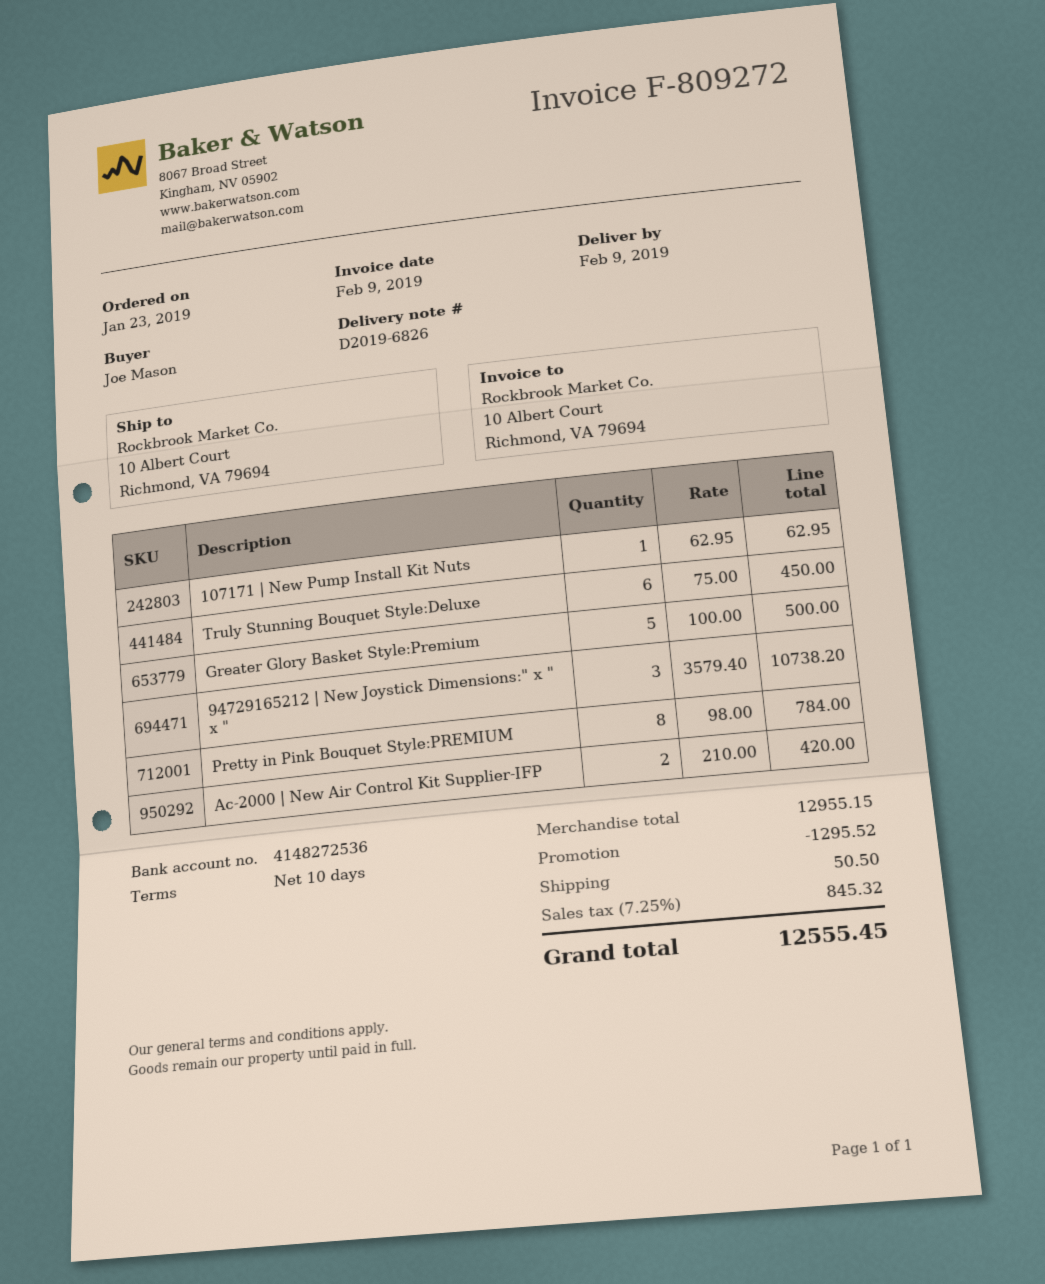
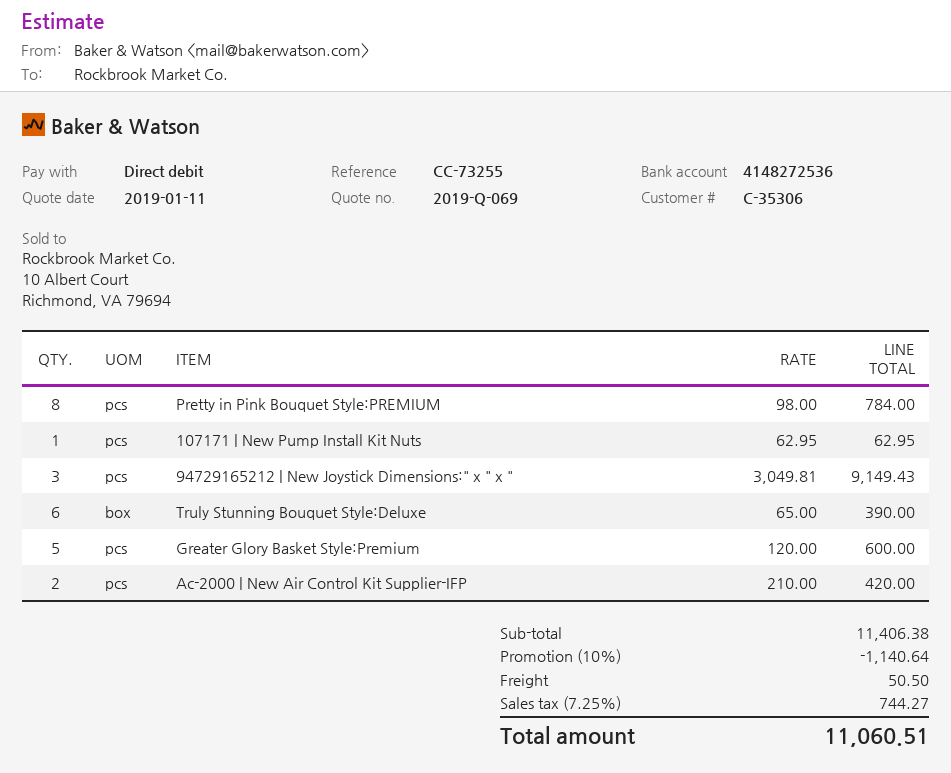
Truly Stunning Bouquet Style:Deluxe: 6 x 75.00 = 450.00 -> 6 x 65.00 = 390.00
Greater Glory Basket Style:Premium: 5 x 100.00 = 500.00 -> 5 x 120.00 = 600.00
94729165212 | New Joystick Dimensions:" x " x ": 3 x 3579.40 = 10738.20 -> 3 x 3049.81 = 9149.43
subtotal: 12955.15 -> 11406.38
discount: 1295.52 -> 1140.64
tax: 7.25% = 845.32 -> 7.25% = 744.27
total: 12555.45 -> 11060.51

